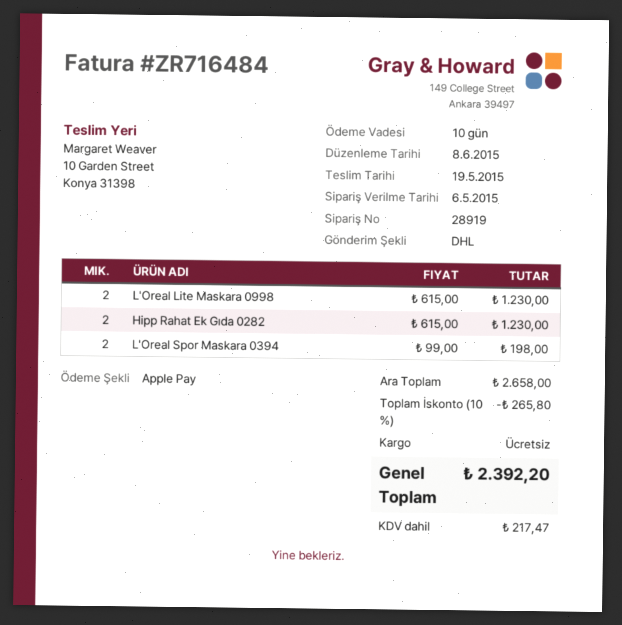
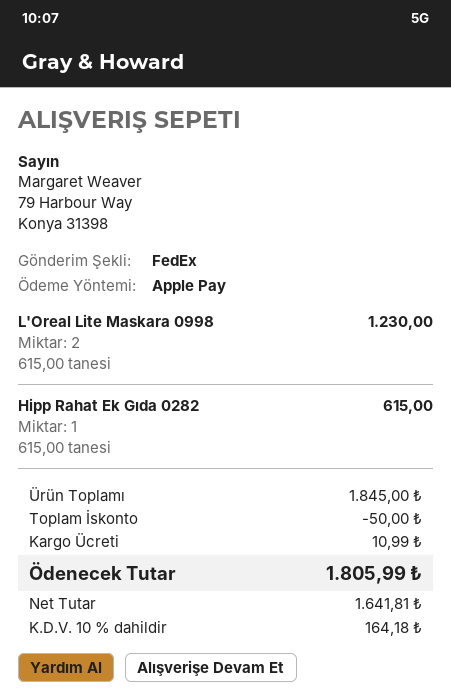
shipping method: DHL -> FedEx
Hipp Rahat Ek Gıda 0282: 2 x 615.00 = 1230.00 -> 1 x 615.00 = 615.00
L'Oreal Spor Maskara 0394: 2 x 99.00 = 198.00 -> none
subtotal: 2658.00 -> 1845.00
discount: 265.80 -> 50.00
shipping: 0.00 -> 10.99
tax: 217.47 -> 164.18
total: 2392.20 -> 1805.99

